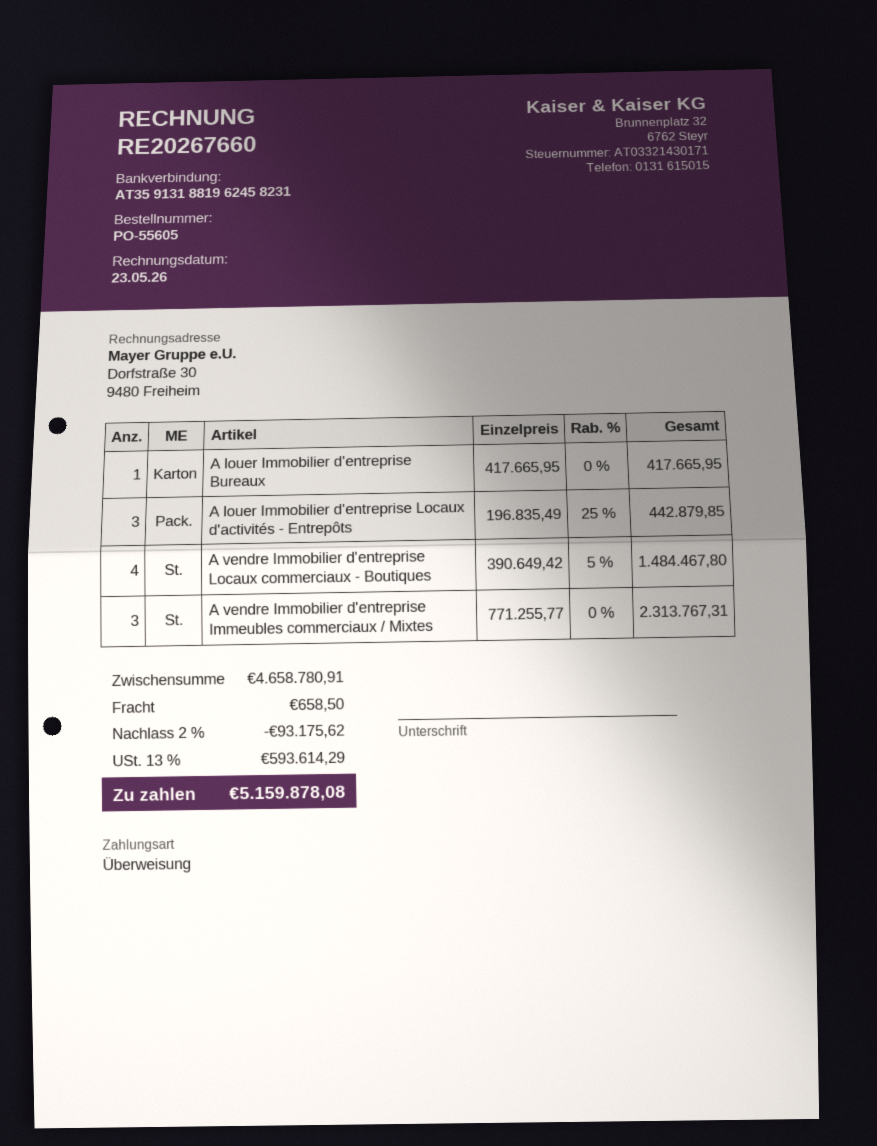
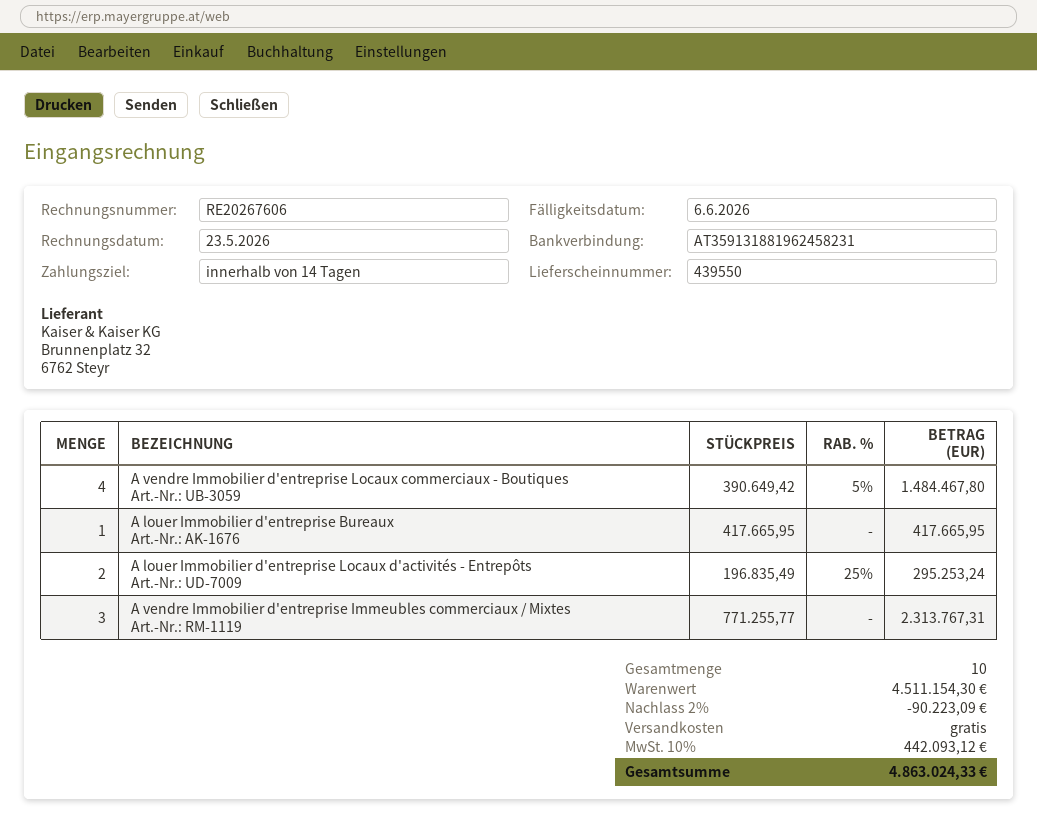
invoice number: RE20267660 -> RE20267606
A louer Immobilier d'entreprise Locaux d'activités - Entrepôts: 3 x 196835.49 - 25% = 442879.85 -> 2 x 196835.49 - 25% = 295253.24
subtotal: 4658780.91 -> 4511154.30
discount: 2% = 93175.62 -> 2% = 90223.09
shipping: 658.50 -> 0.00
tax: 13% = 593614.29 -> 10% = 442093.12
total: 5159878.08 -> 4863024.33

